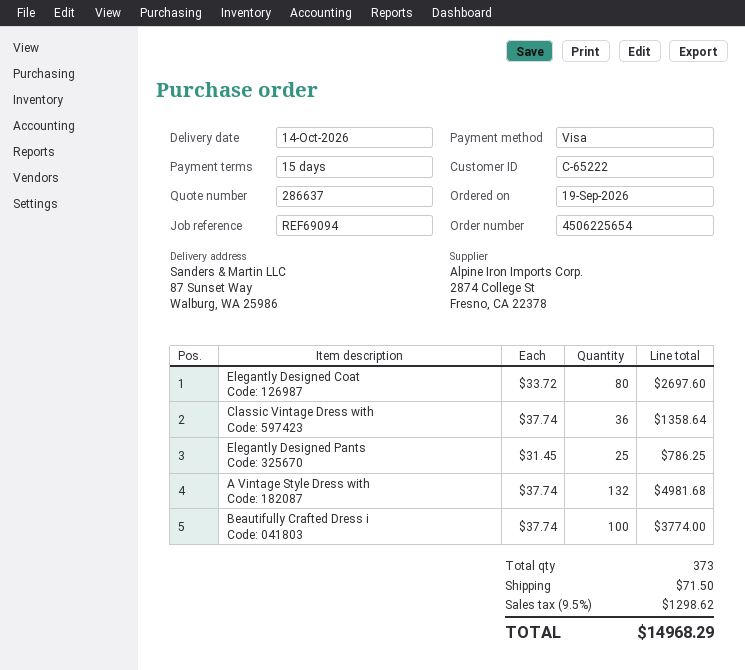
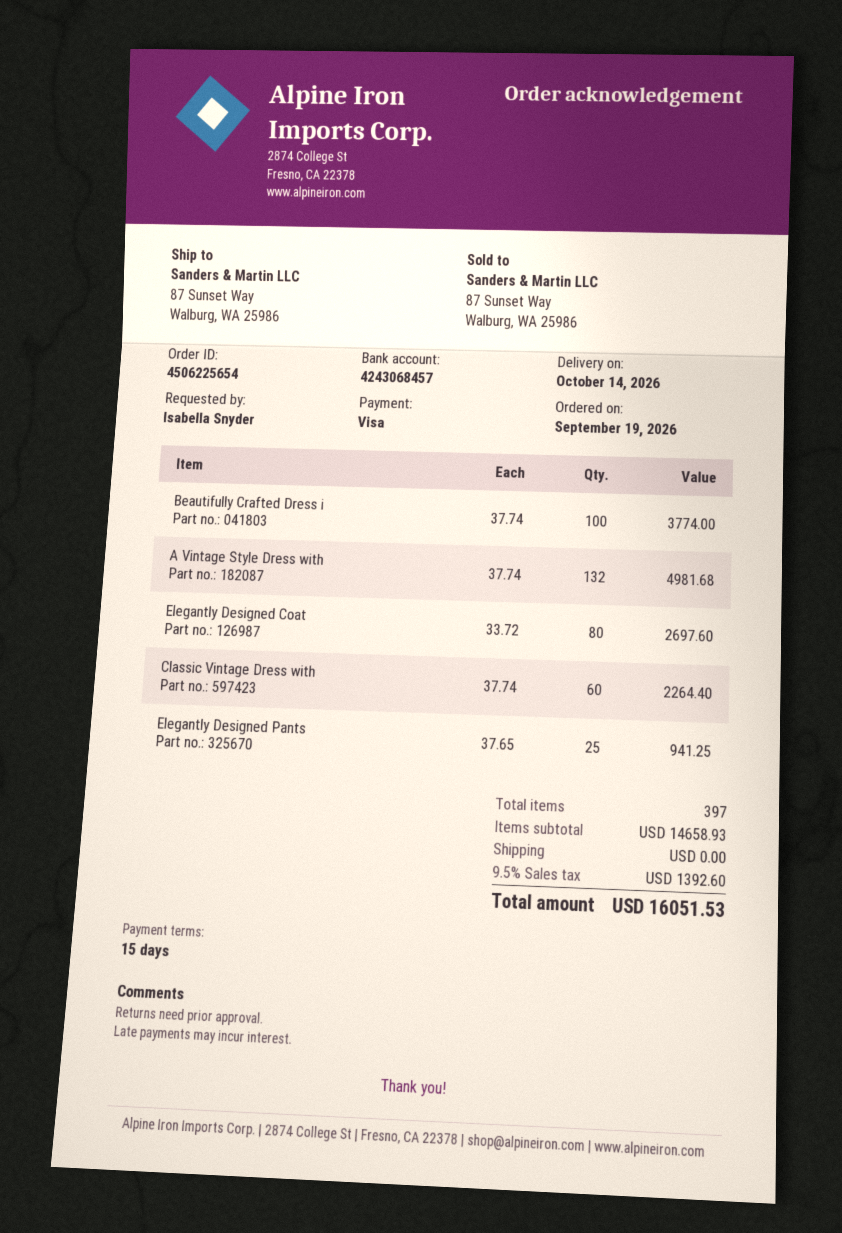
Classic Vintage Dress with: 36 x 37.74 = 1358.64 -> 60 x 37.74 = 2264.40
Elegantly Designed Pants: 25 x 31.45 = 786.25 -> 25 x 37.65 = 941.25
total quantity: 373 -> 397
shipping: 71.50 -> 0.00
tax: 9.5% = 1298.62 -> 9.5% = 1392.60
total: 14968.29 -> 16051.53

